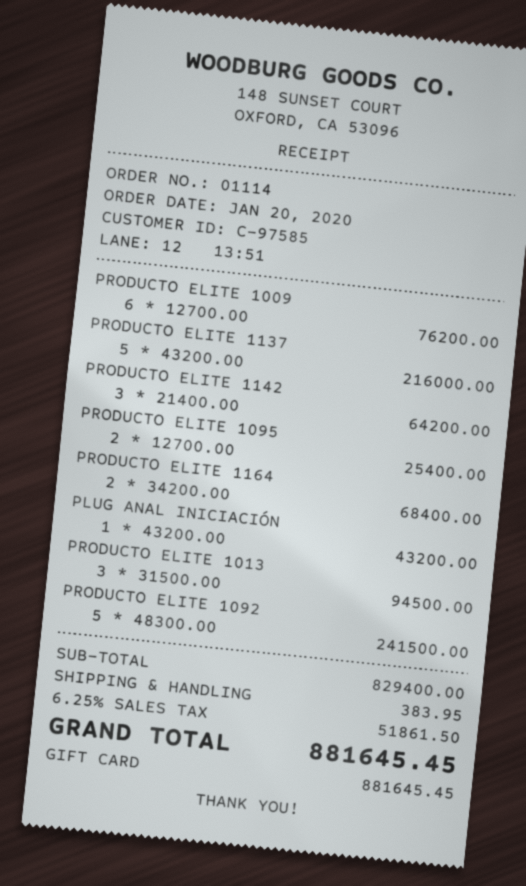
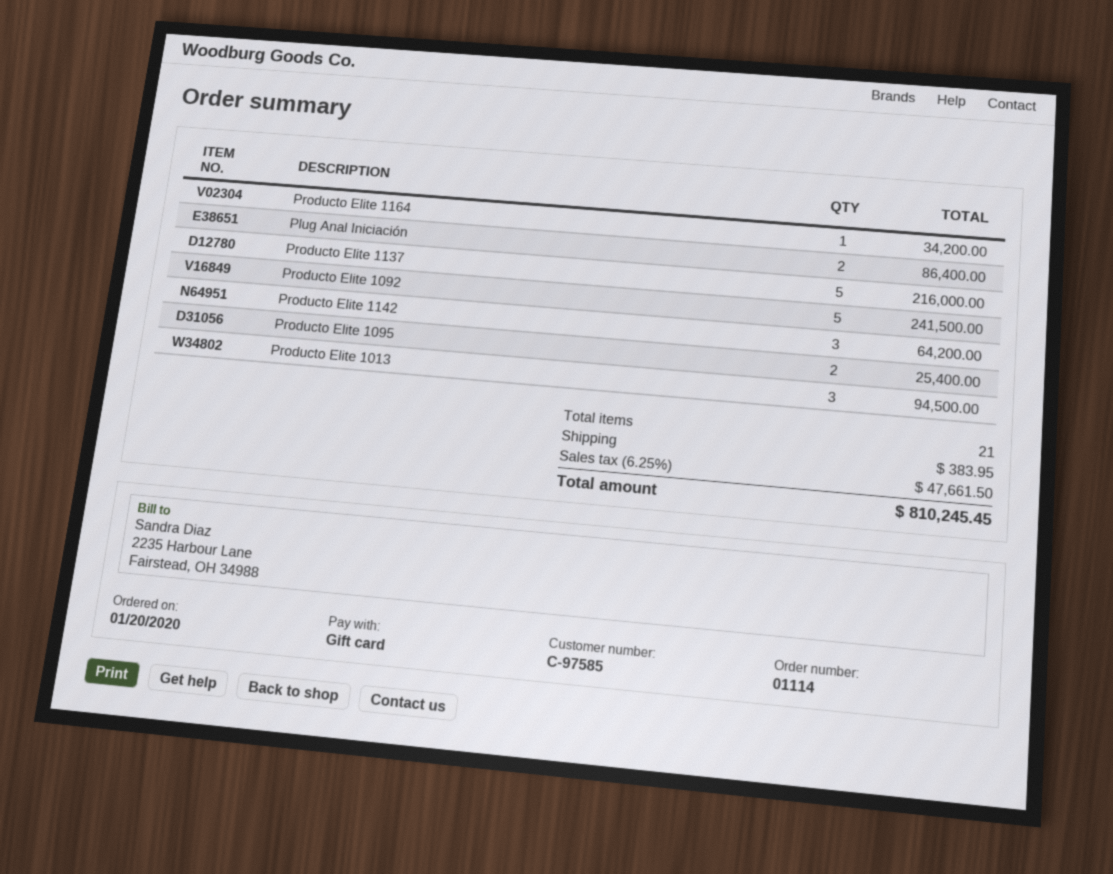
PRODUCTO ELITE 1009: 6 for 76200.00 -> none
PRODUCTO ELITE 1164: 2 for 68400.00 -> 1 for 34200.00
PLUG ANAL INICIACIÓN: 1 for 43200.00 -> 2 for 86400.00
tax: 6.25% = 51861.50 -> 6.25% = 47661.50
total: 881645.45 -> 810245.45

